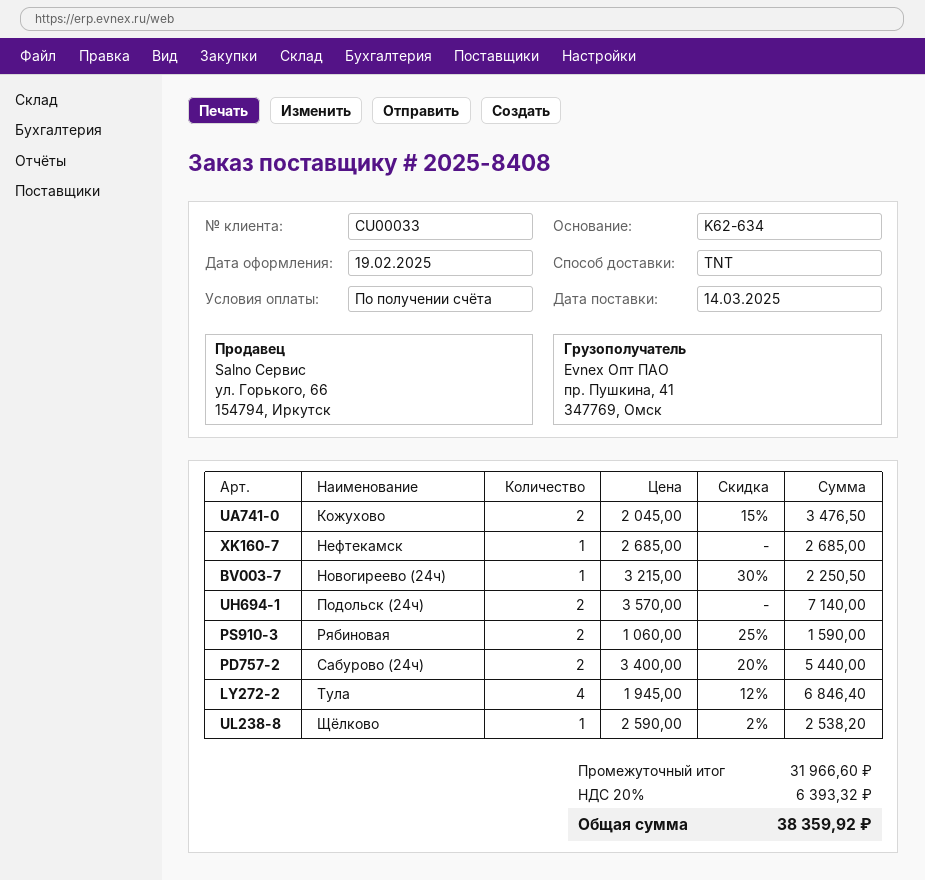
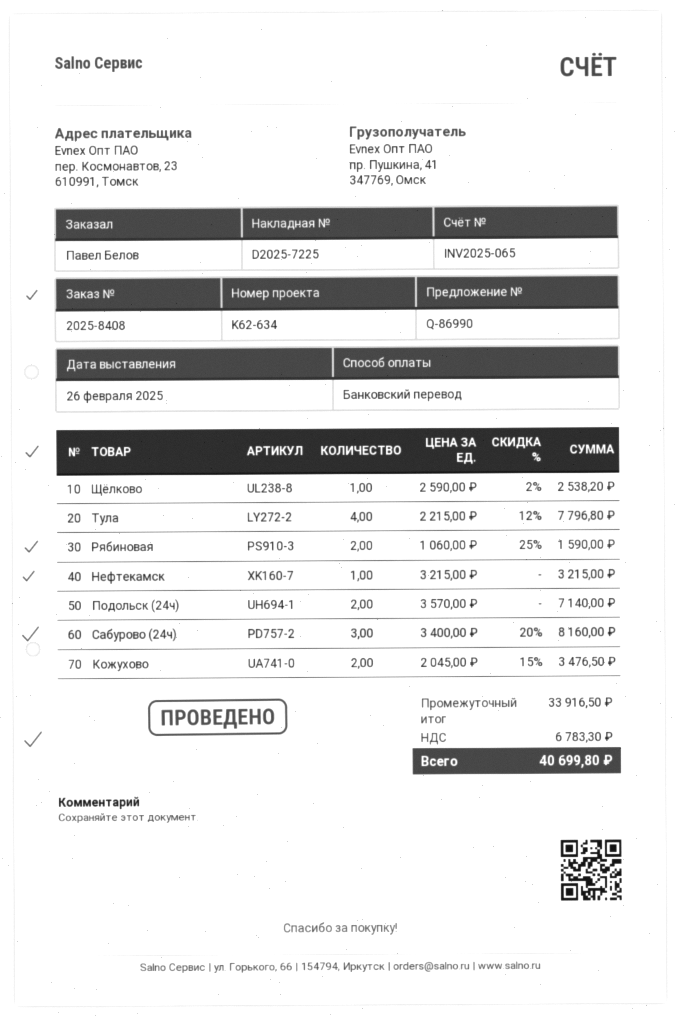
Нефтекамск: 1 x 2685.00 = 2685.00 -> 1 x 3215.00 = 3215.00
Новогиреево (24ч): 1 x 3215.00 - 30% = 2250.50 -> none
Сабурово (24ч): 2 x 3400.00 - 20% = 5440.00 -> 3 x 3400.00 - 20% = 8160.00
Тула: 4 x 1945.00 - 12% = 6846.40 -> 4 x 2215.00 - 12% = 7796.80
subtotal: 31966.60 -> 33916.50
tax: 6393.32 -> 6783.30
total: 38359.92 -> 40699.80

